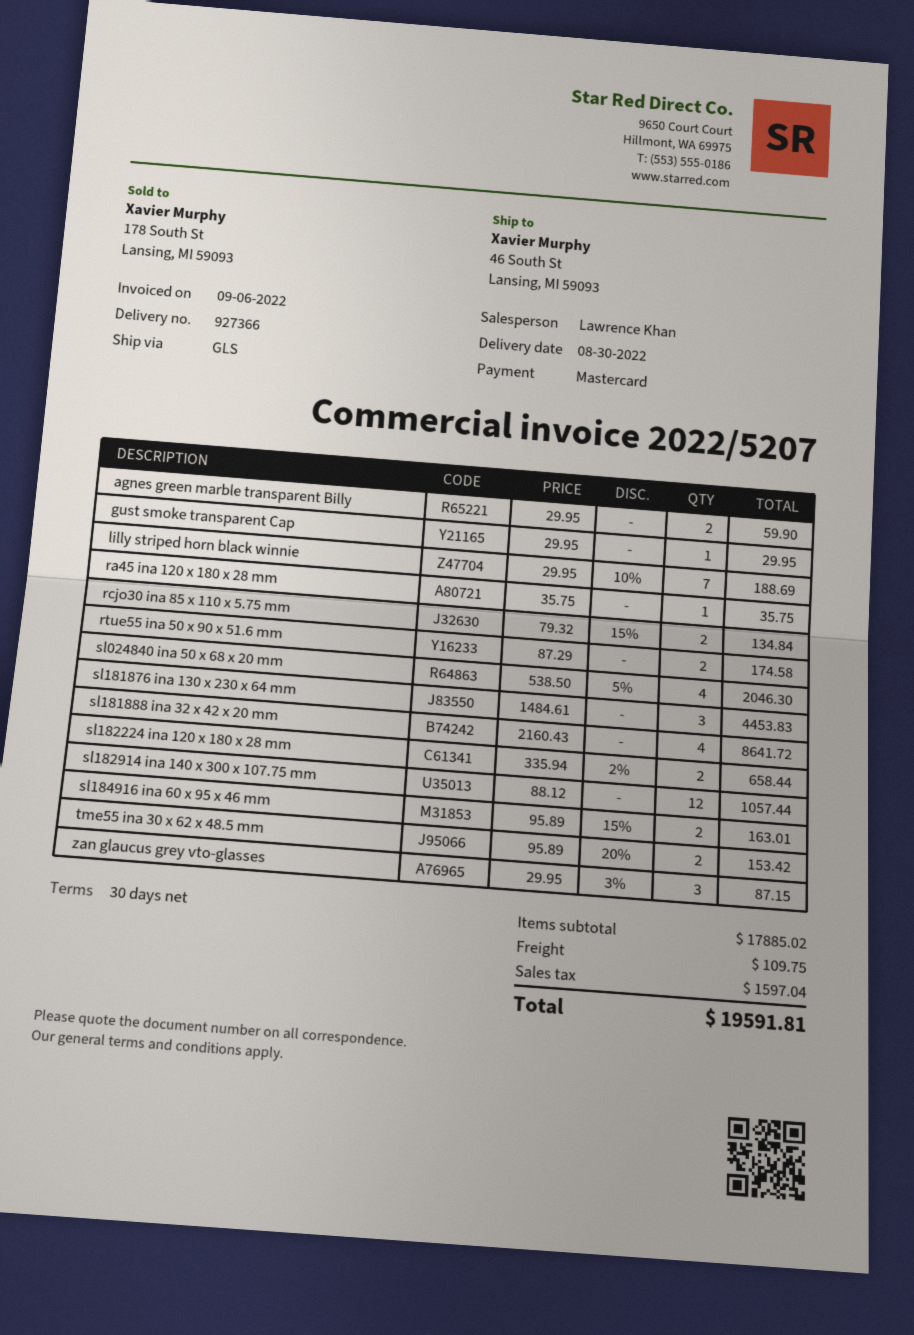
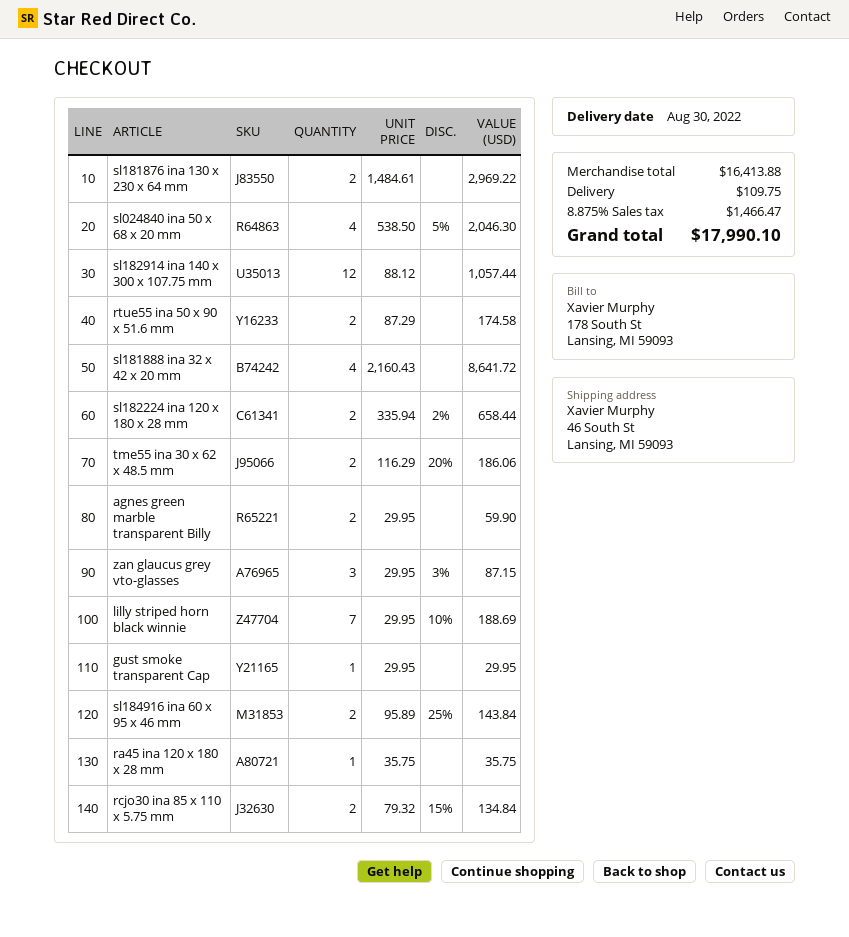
sl181876 ina 130 x 230 x 64 mm: 3 x 1484.61 = 4453.83 -> 2 x 1484.61 = 2969.22
sl184916 ina 60 x 95 x 46 mm: 2 x 95.89 - 15% = 163.01 -> 2 x 95.89 - 25% = 143.84
tme55 ina 30 x 62 x 48.5 mm: 2 x 95.89 - 20% = 153.42 -> 2 x 116.29 - 20% = 186.06
subtotal: 17885.02 -> 16413.88
tax: 1597.04 -> 1466.47
total: 19591.81 -> 17990.10

